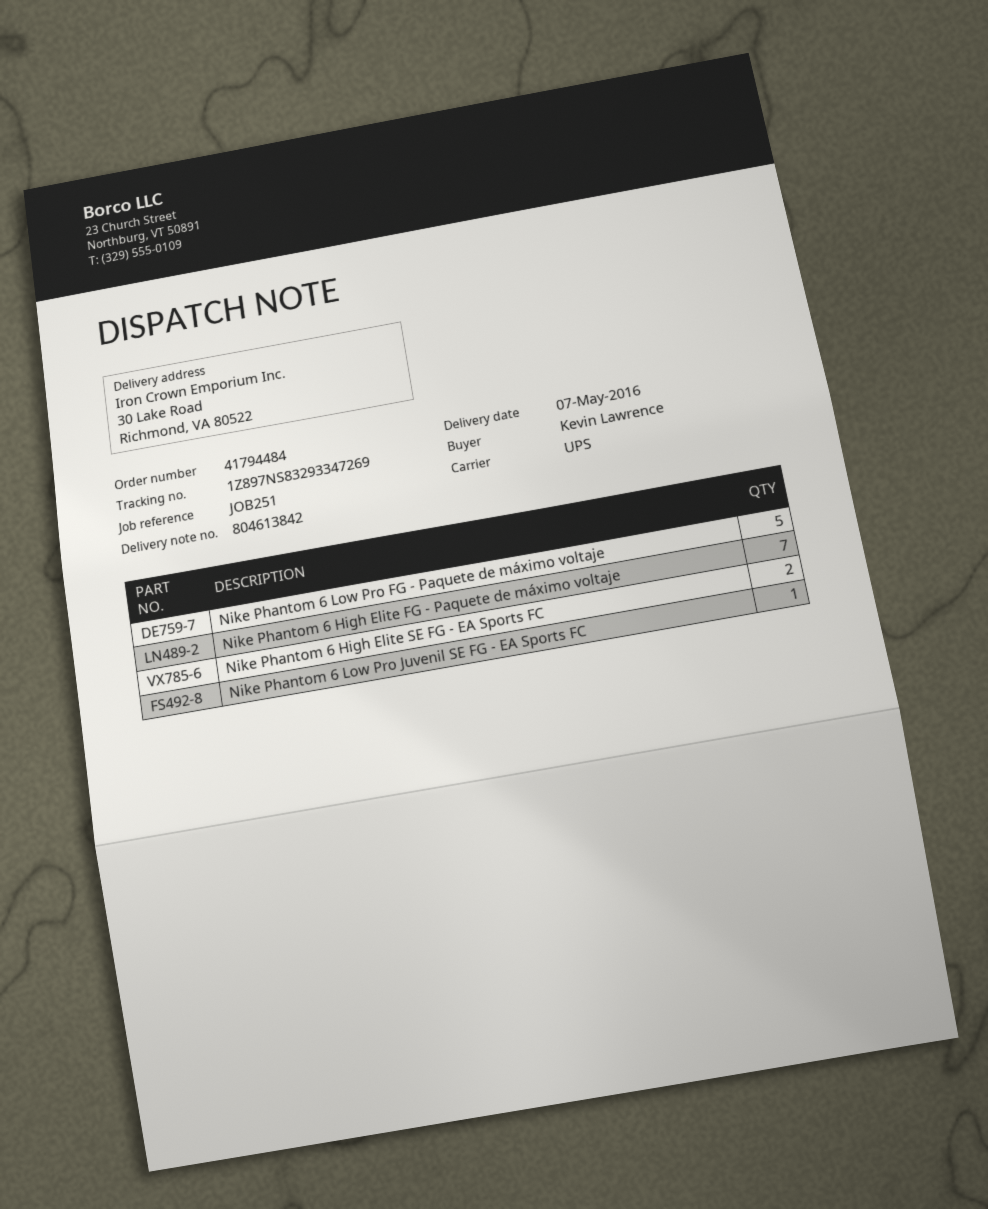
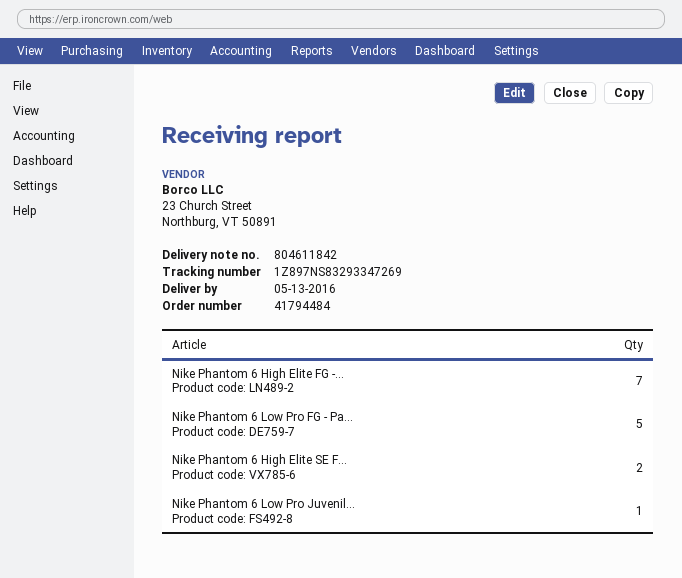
delivery note number: 804613842 -> 804611842
delivery date: 2016-05-07 -> 2016-05-13

